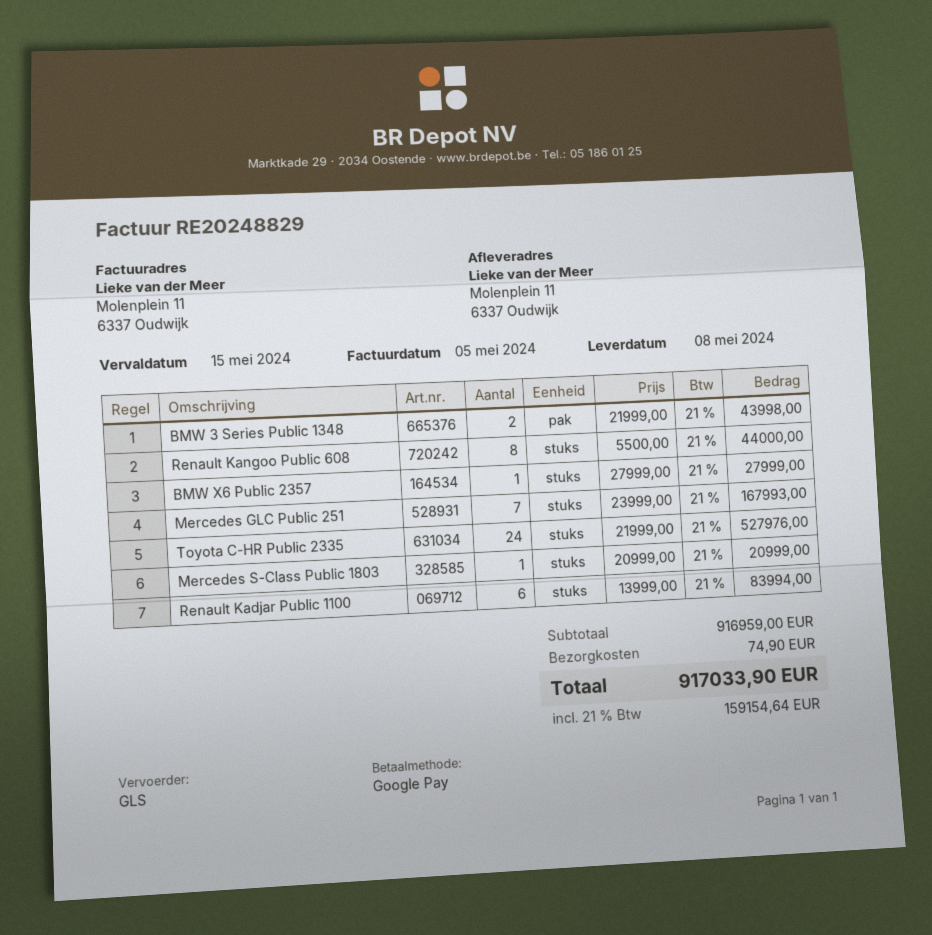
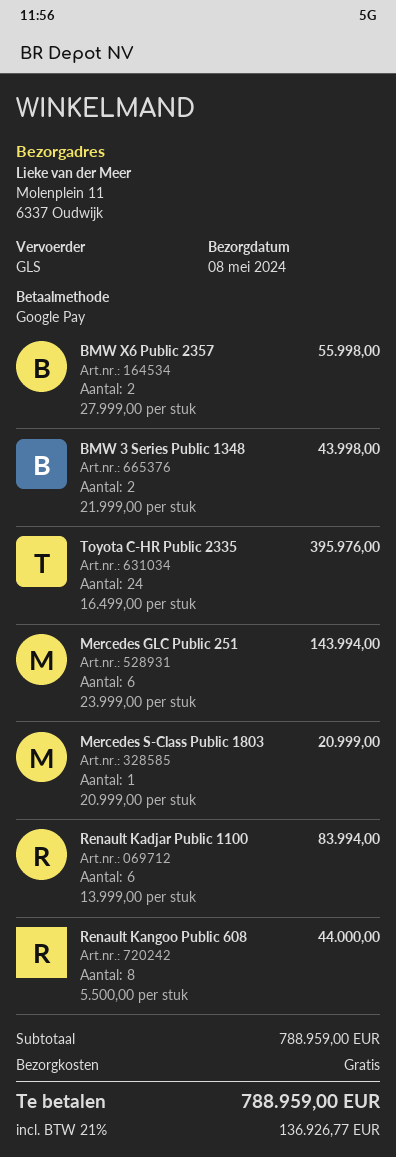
BMW X6 Public 2357: 1 x 27999.00 = 27999.00 -> 2 x 27999.00 = 55998.00
Mercedes GLC Public 251: 7 x 23999.00 = 167993.00 -> 6 x 23999.00 = 143994.00
Toyota C-HR Public 2335: 24 x 21999.00 = 527976.00 -> 24 x 16499.00 = 395976.00
subtotal: 916959.00 -> 788959.00
shipping: 74.90 -> 0.00
tax: 21% = 159154.64 -> 21% = 136926.77
total: 917033.90 -> 788959.00

